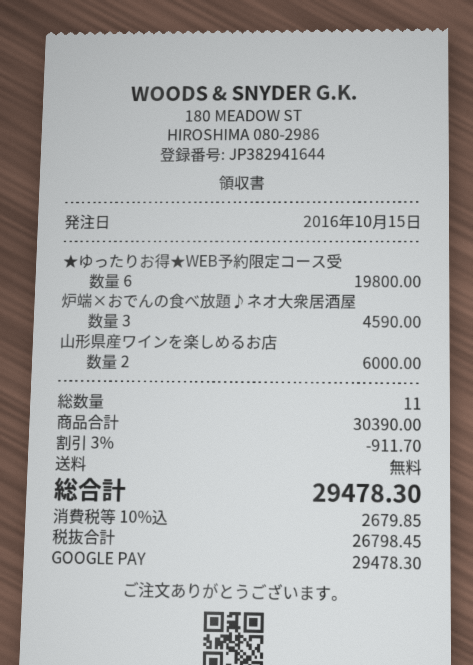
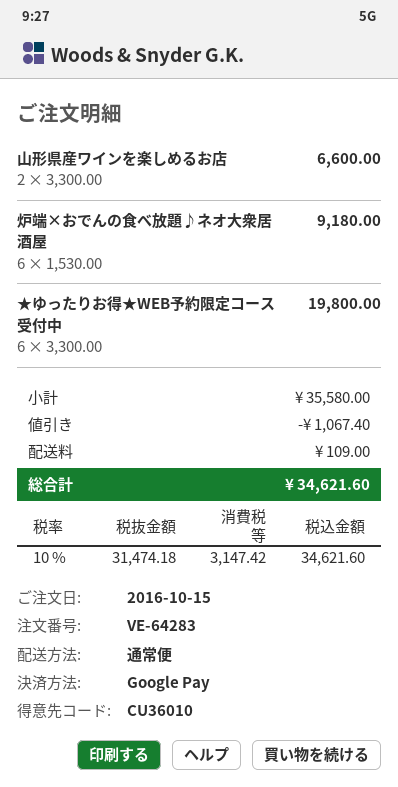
炉端×おでんの食べ放題♪ネオ大衆居酒屋: 3 for 4590.00 -> 6 for 9180.00
山形県産ワインを楽しめるお店: 2 for 6000.00 -> 2 for 6600.00
subtotal: 30390.00 -> 35580.00
discount: 911.70 -> 1067.40
shipping: 0.00 -> 109.00
net: 26798.45 -> 31474.18
tax: 10% = 2679.85 -> 10% = 3147.42
total: 29478.30 -> 34621.60

